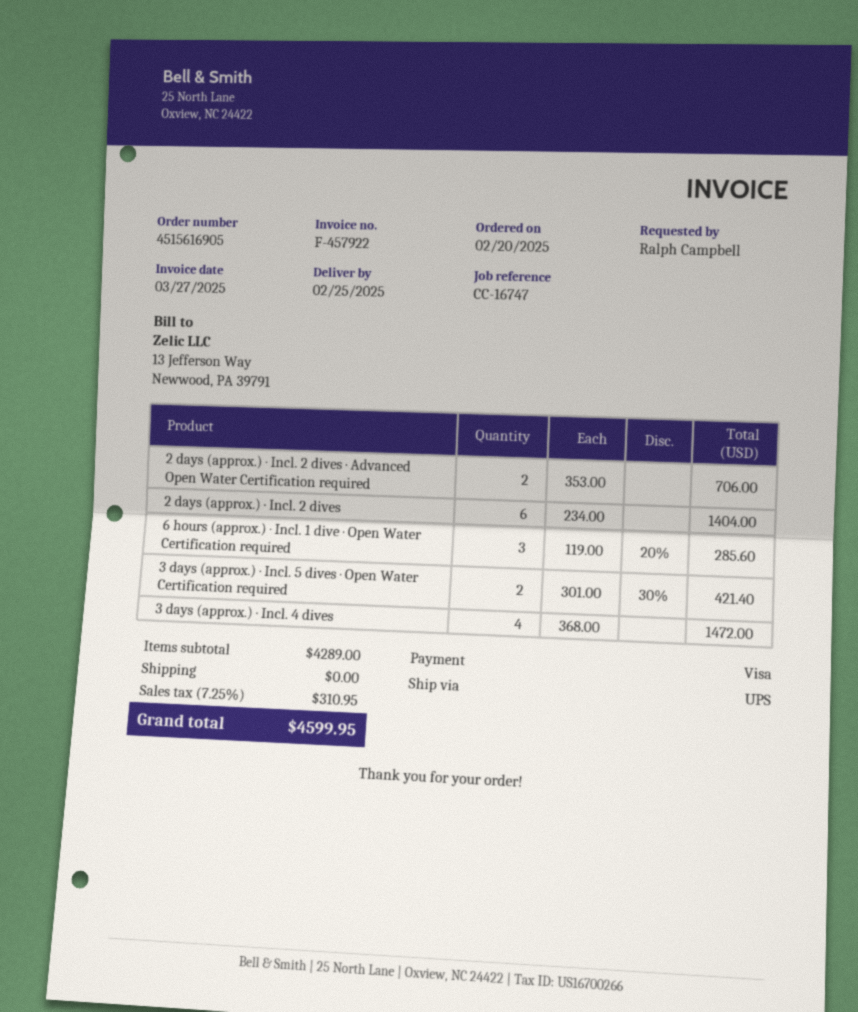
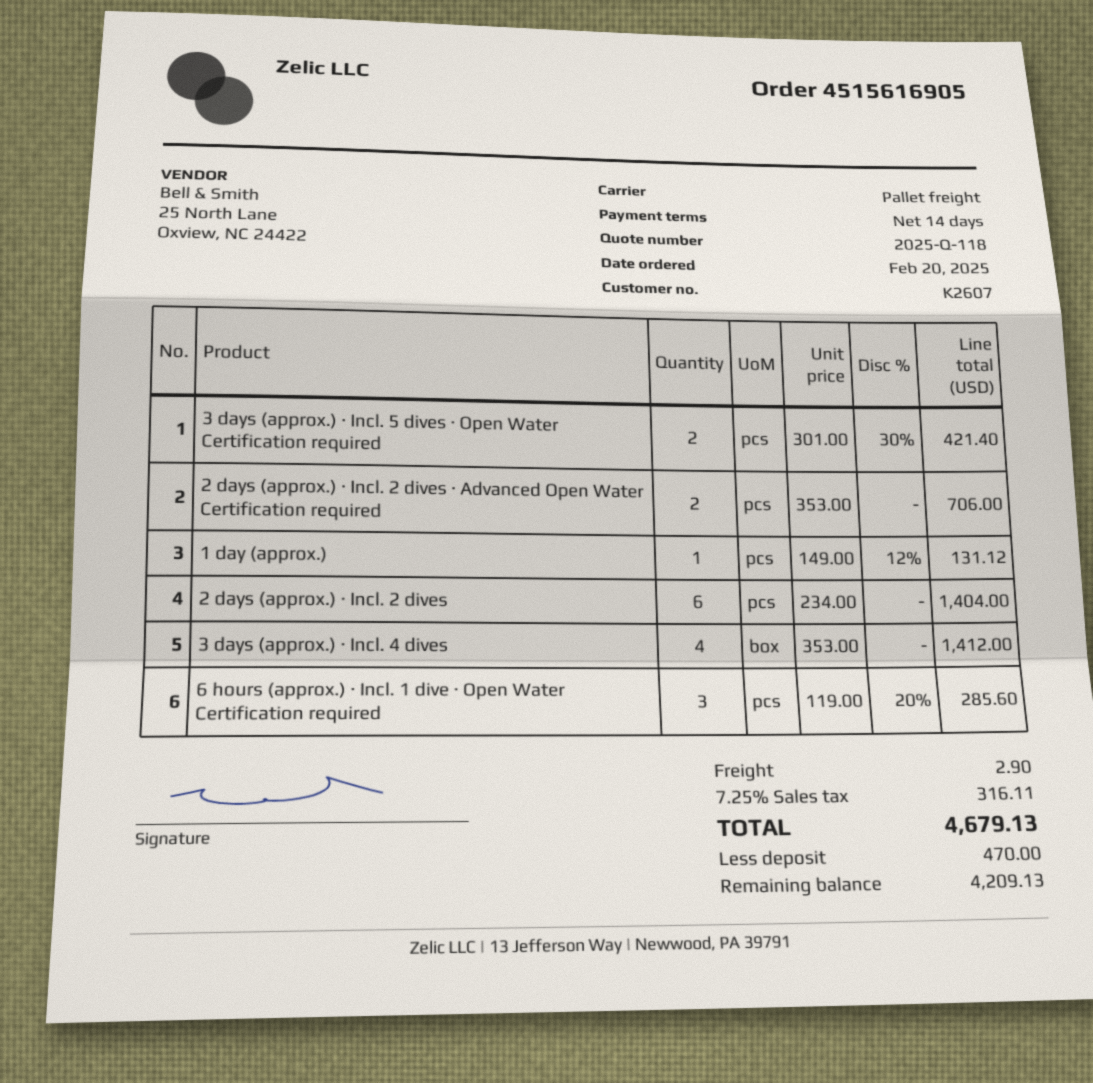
shipping method: UPS -> pallet freight
3 days (approx.) · Incl. 4 dives: 4 x 368.00 = 1472.00 -> 4 x 353.00 = 1412.00
1 day (approx.): none -> 1 x 149.00 - 12% = 131.12
shipping: 0.00 -> 2.90
tax: 7.25% = 310.95 -> 7.25% = 316.11
total: 4599.95 -> 4679.13

